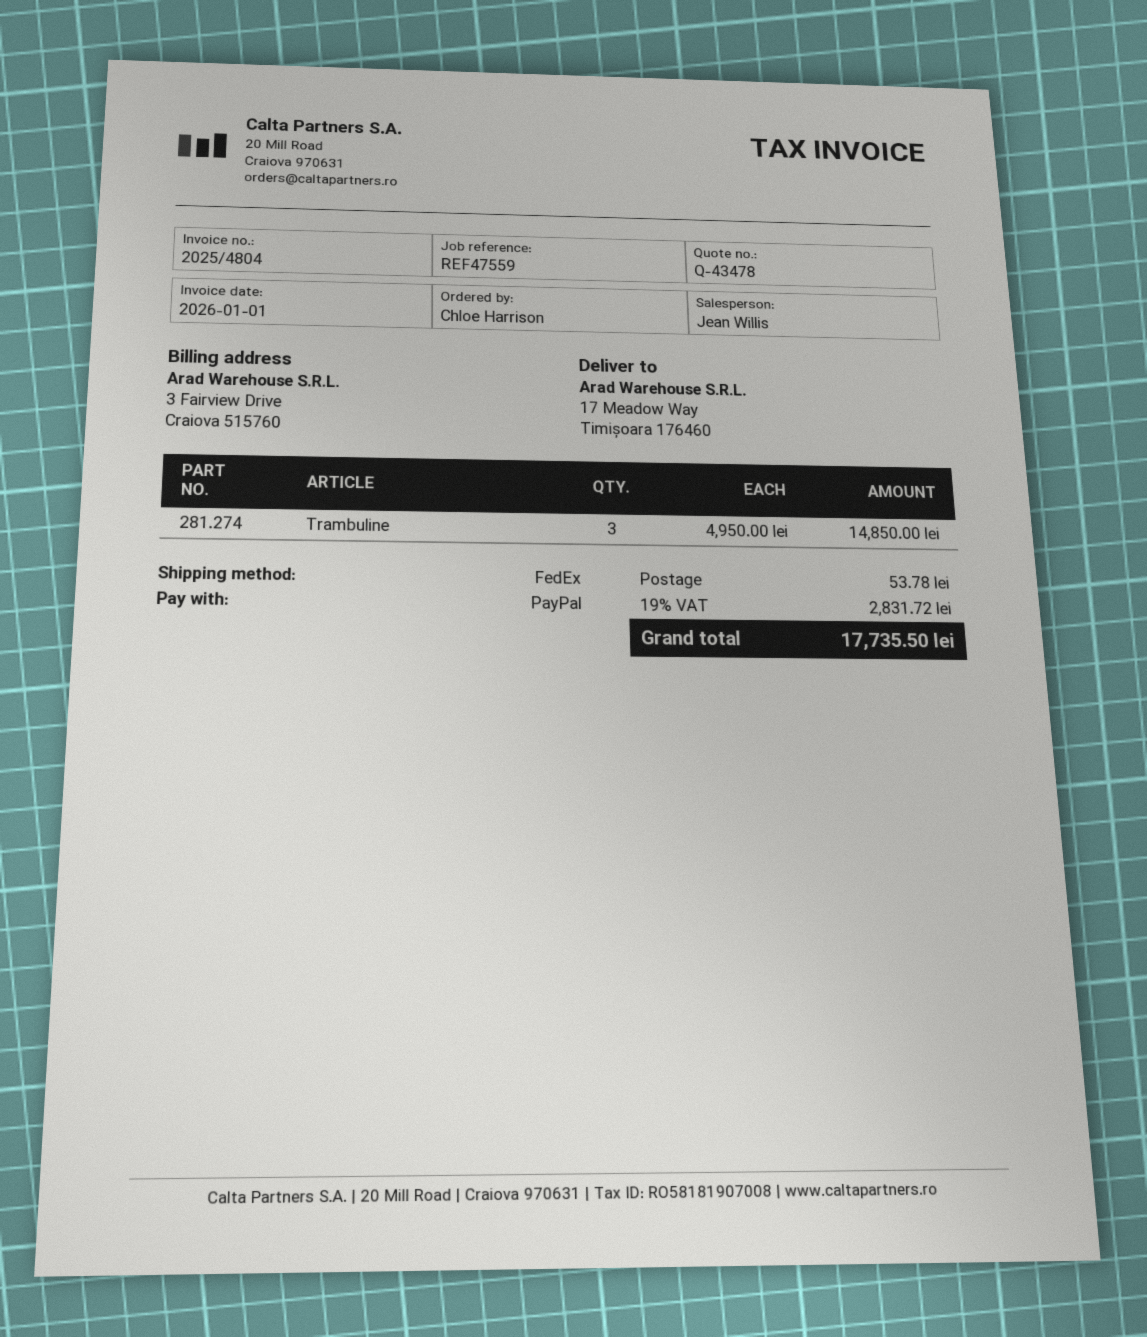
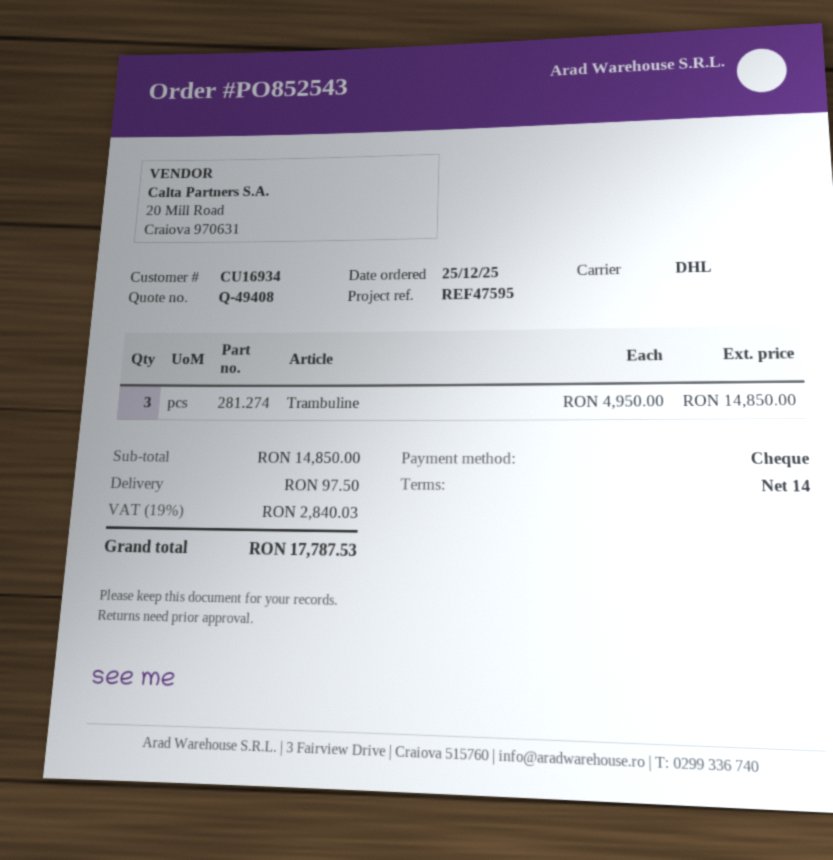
quote number: Q-43478 -> Q-49408
reference: REF47559 -> REF47595
payment method: PayPal -> cheque
shipping method: FedEx -> DHL
shipping: 53.78 -> 97.50
tax: 19% = 2831.72 -> 19% = 2840.03
total: 17735.50 -> 17787.53

